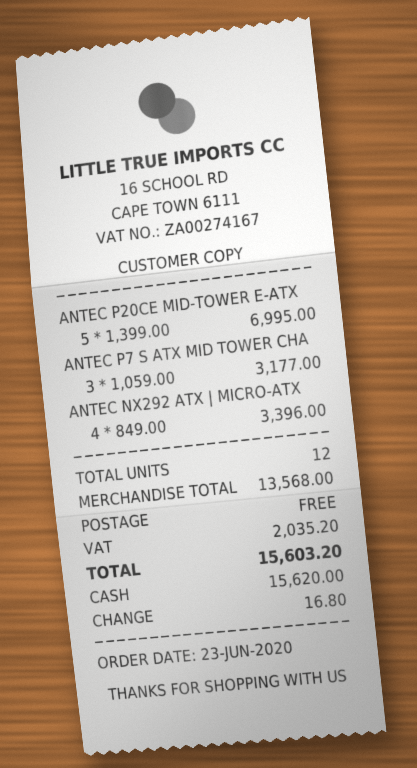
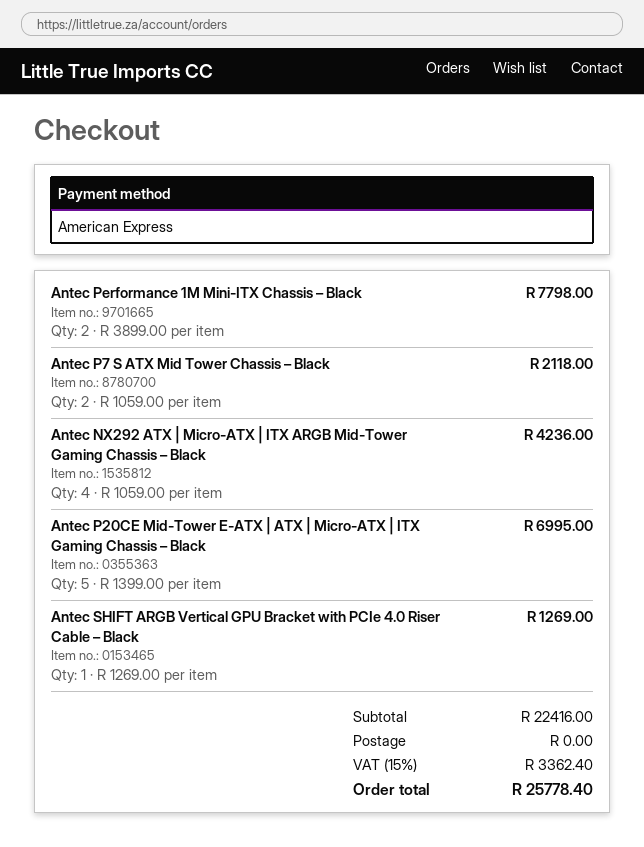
payment method: cash -> American Express
ANTEC P7 S ATX MID TOWER CHA: 3 x 1059.00 = 3177.00 -> 2 x 1059.00 = 2118.00
ANTEC NX292 ATX | MICRO-ATX: 4 x 849.00 = 3396.00 -> 4 x 1059.00 = 4236.00
Antec Performance 1M Mini-ITX Chassis – Black: none -> 2 x 3899.00 = 7798.00
Antec SHIFT ARGB Vertical GPU Bracket with PCIe 4.0 Riser Cable – Black: none -> 1 x 1269.00 = 1269.00
subtotal: 13568.00 -> 22416.00
tax: 2035.20 -> 3362.40
total: 15603.20 -> 25778.40

